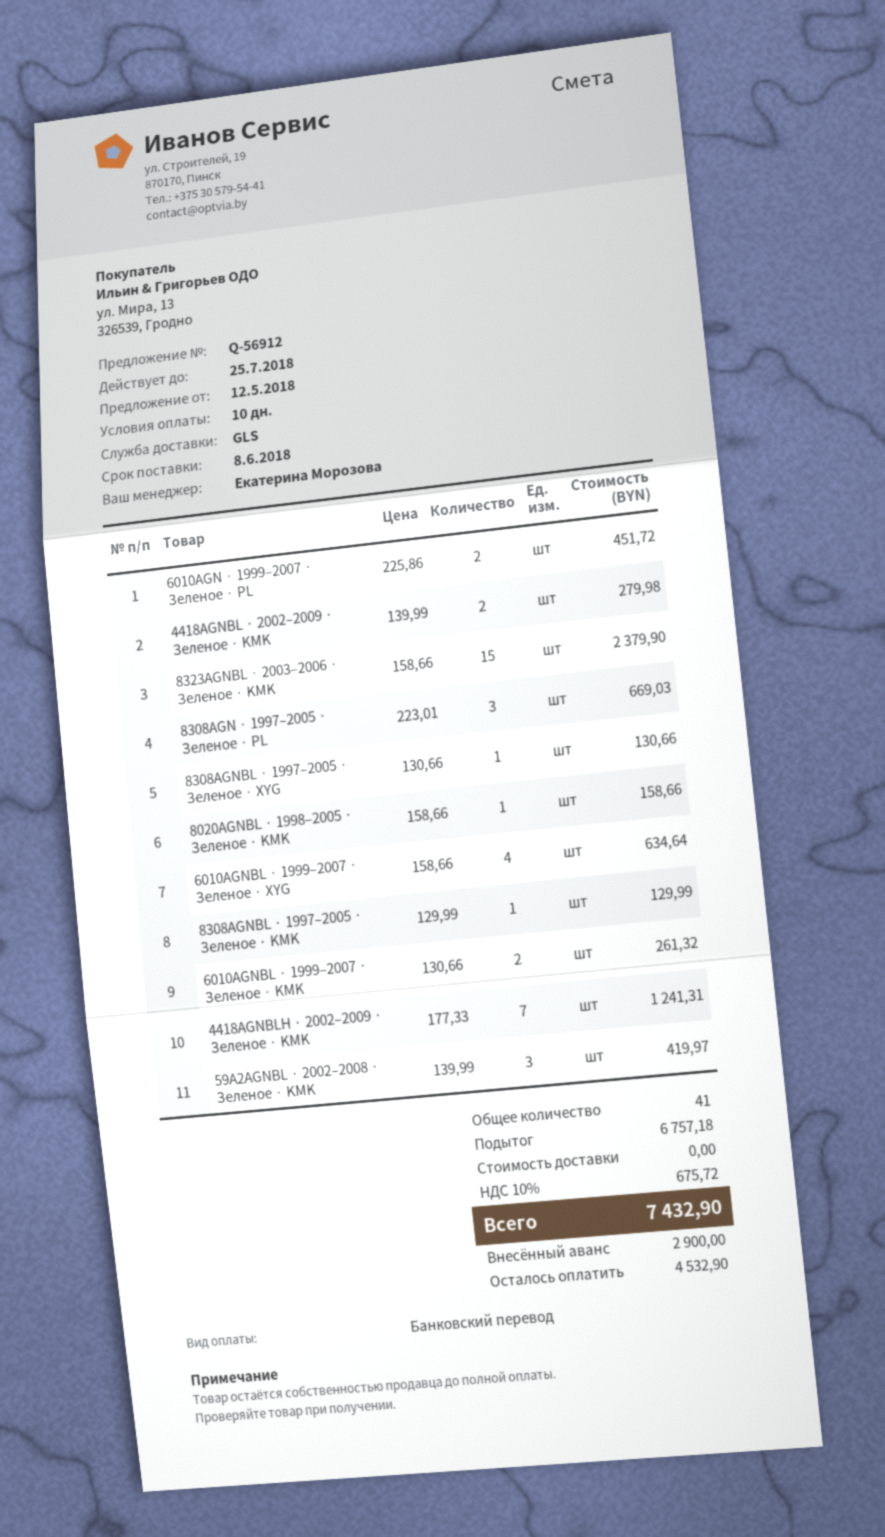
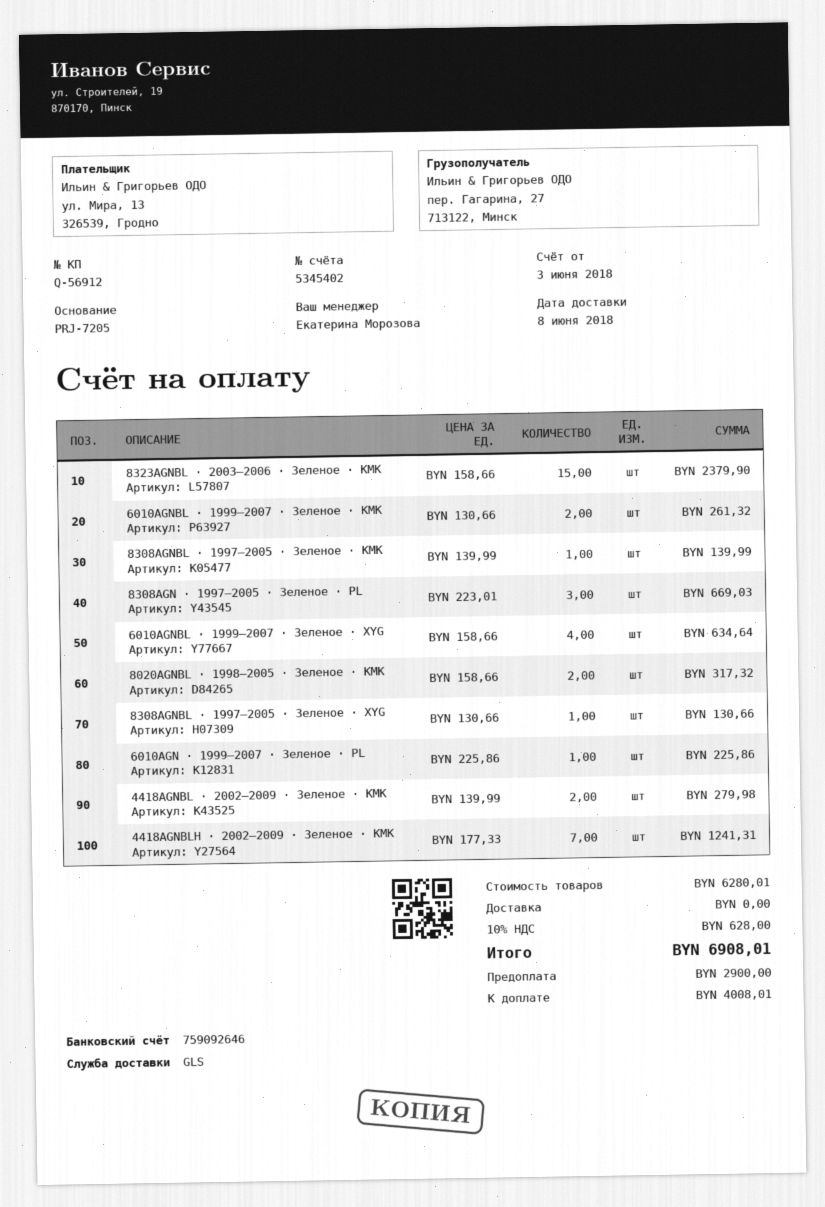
6010AGN · 1999–2007 · Зеленое · PL: 2 x 225.86 = 451.72 -> 1 x 225.86 = 225.86
8020AGNBL · 1998–2005 · Зеленое · KMK: 1 x 158.66 = 158.66 -> 2 x 158.66 = 317.32
8308AGNBL · 1997–2005 · Зеленое · KMK: 1 x 129.99 = 129.99 -> 1 x 139.99 = 139.99
59A2AGNBL · 2002–2008 · Зеленое · KMK: 3 x 139.99 = 419.97 -> none
subtotal: 6757.18 -> 6280.01
tax: 10% = 675.72 -> 10% = 628.00
total: 7432.90 -> 6908.01
balance: 4532.90 -> 4008.01

